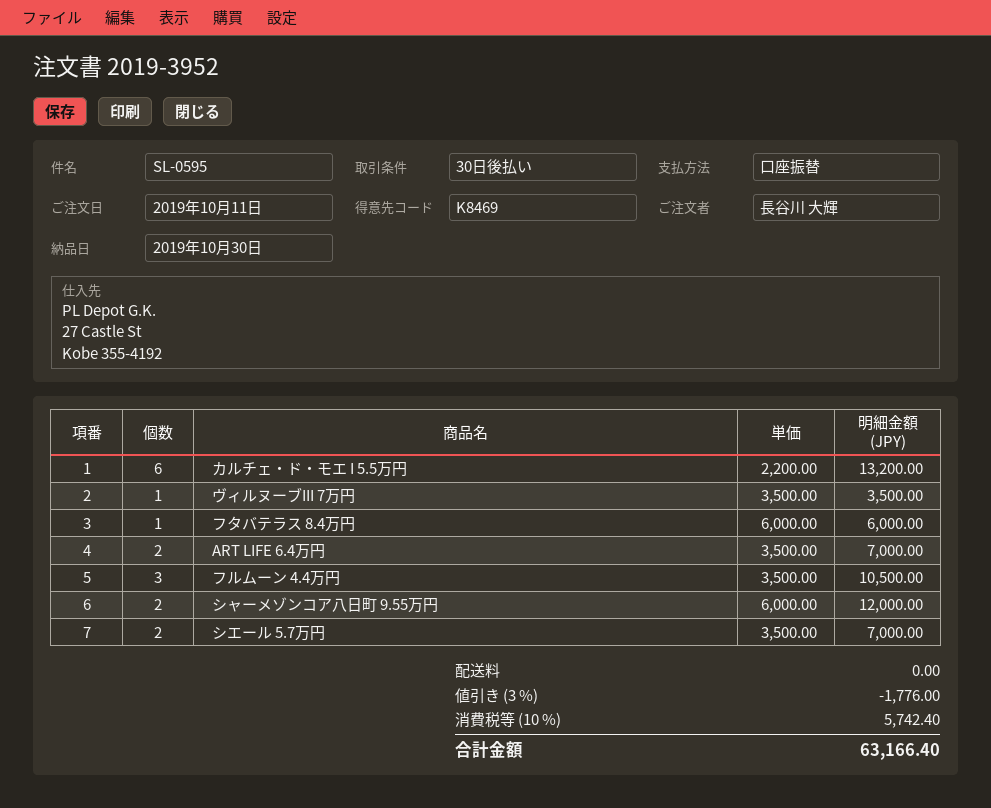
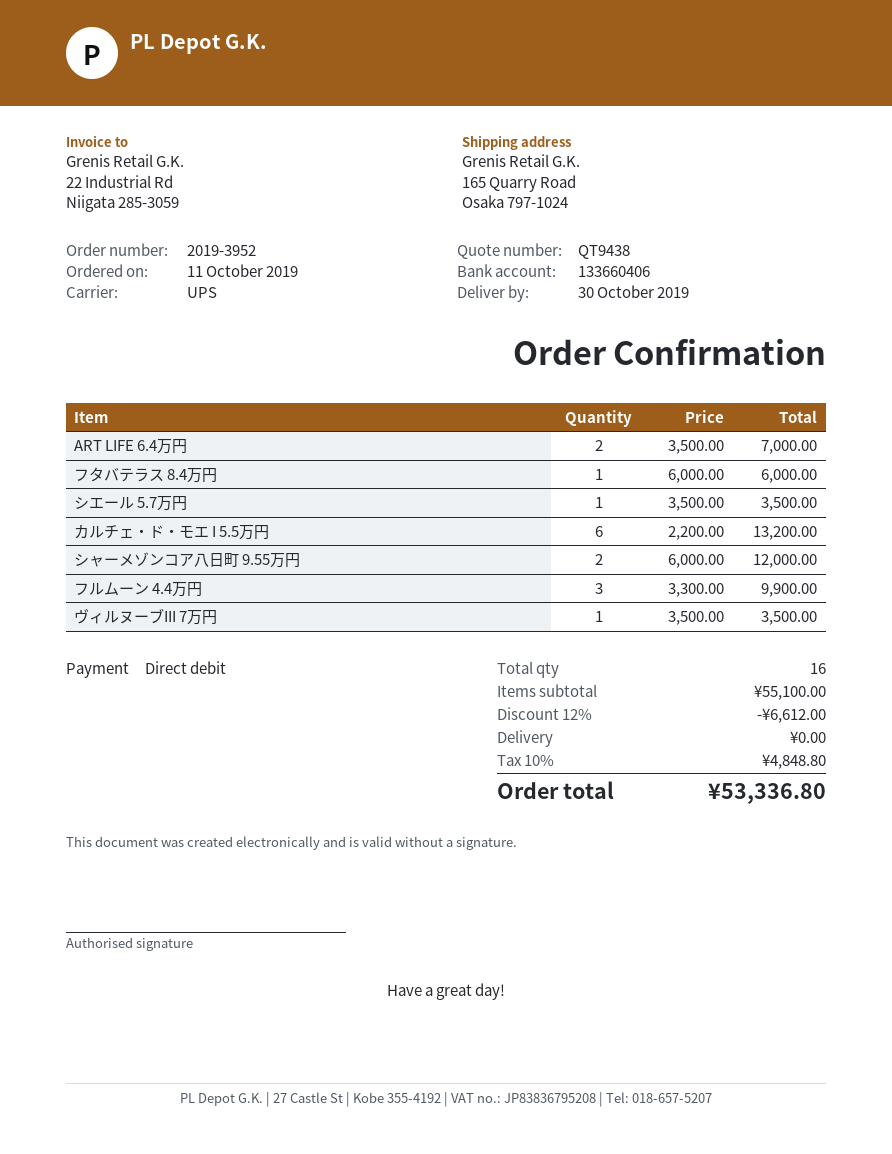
フルムーン 4.4万円: 3 x 3500.00 = 10500.00 -> 3 x 3300.00 = 9900.00
シエール 5.7万円: 2 x 3500.00 = 7000.00 -> 1 x 3500.00 = 3500.00
discount: 3% = 1776.00 -> 12% = 6612.00
tax: 10% = 5742.40 -> 10% = 4848.80
total: 63166.40 -> 53336.80

